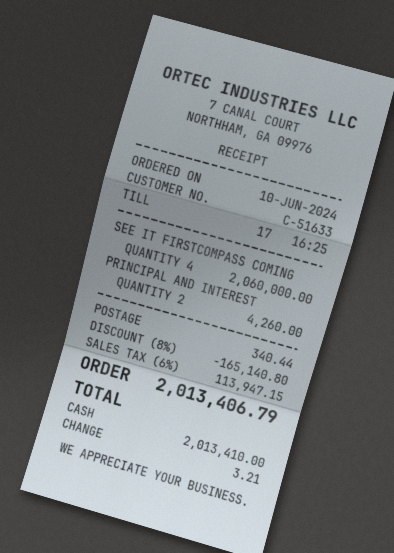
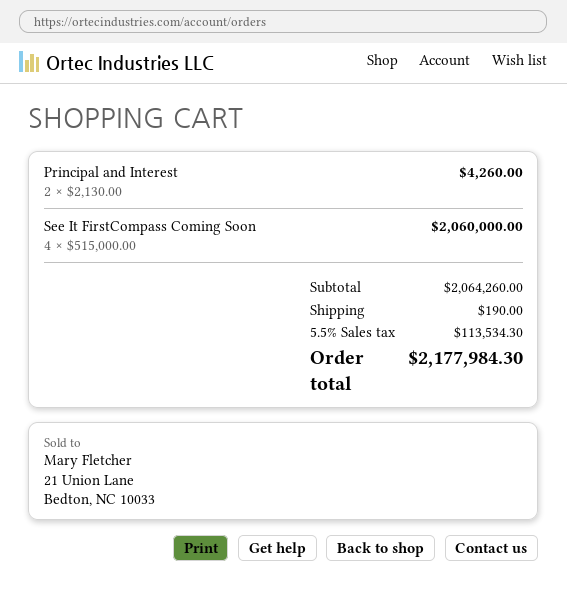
discount: 8% = 165140.80 -> none
shipping: 340.44 -> 190.00
tax: 6% = 113947.15 -> 5.5% = 113534.30
total: 2013406.79 -> 2177984.30

